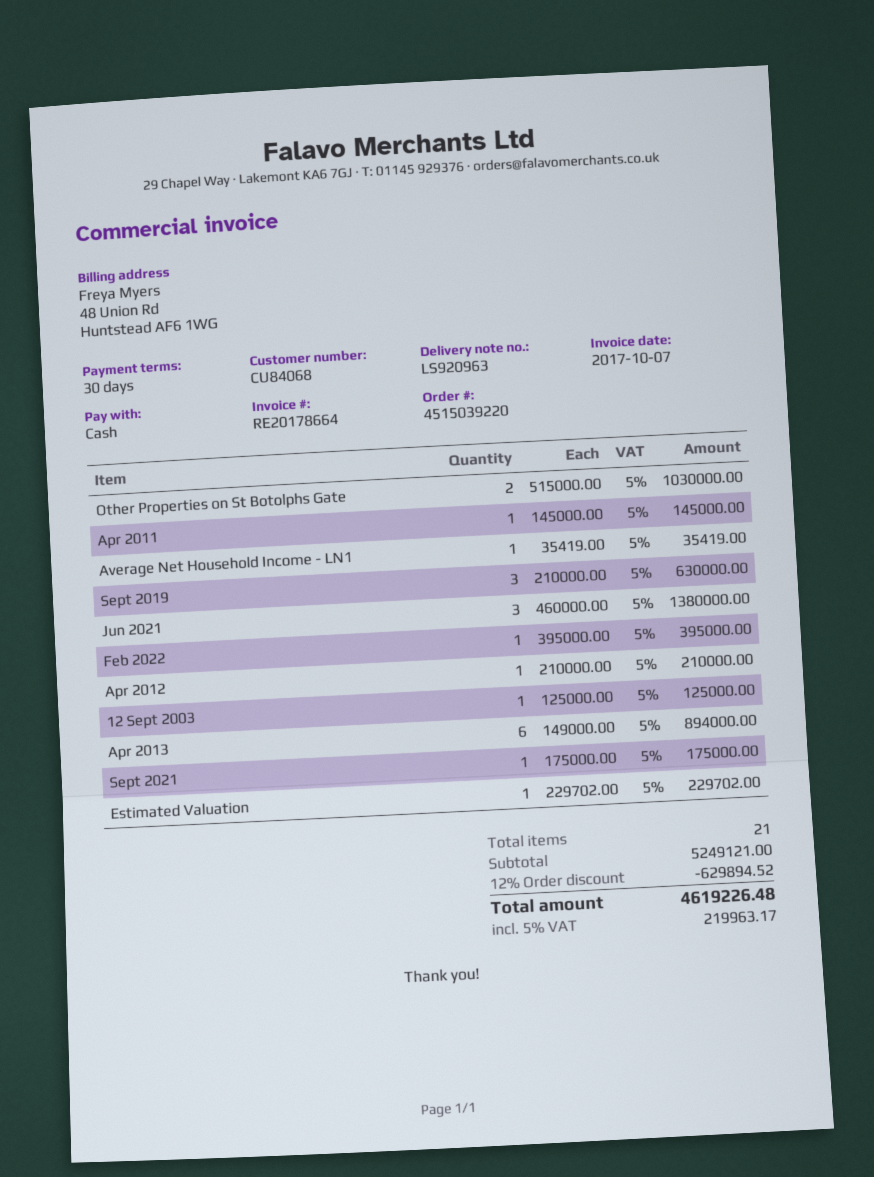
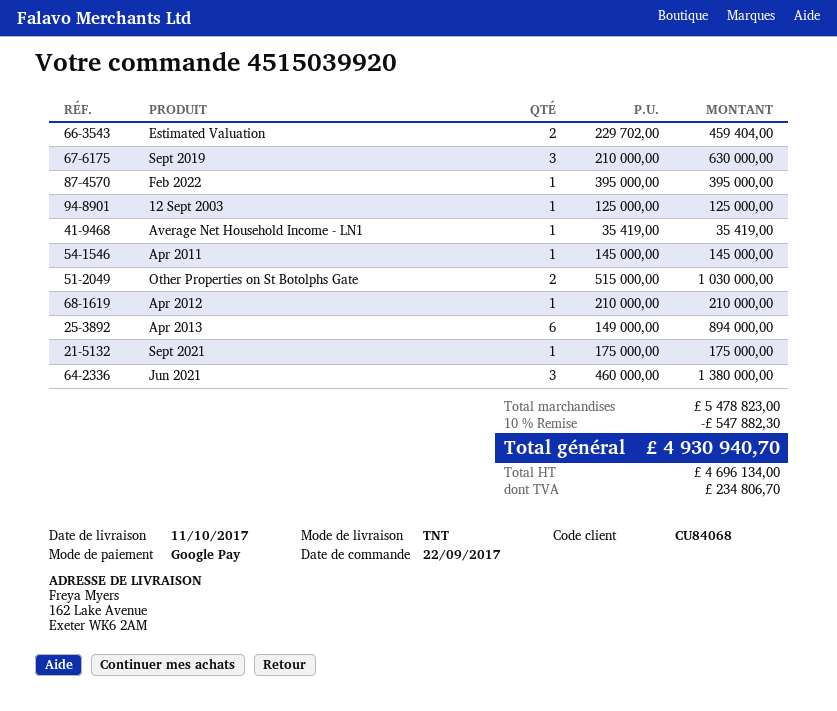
order number: 4515039220 -> 4515039920
payment method: cash -> Google Pay
Estimated Valuation: 1 x 229702.00 = 229702.00 -> 2 x 229702.00 = 459404.00
subtotal: 5249121.00 -> 5478823.00
discount: 12% = 629894.52 -> 10% = 547882.30
tax: 219963.17 -> 234806.70
total: 4619226.48 -> 4930940.70

